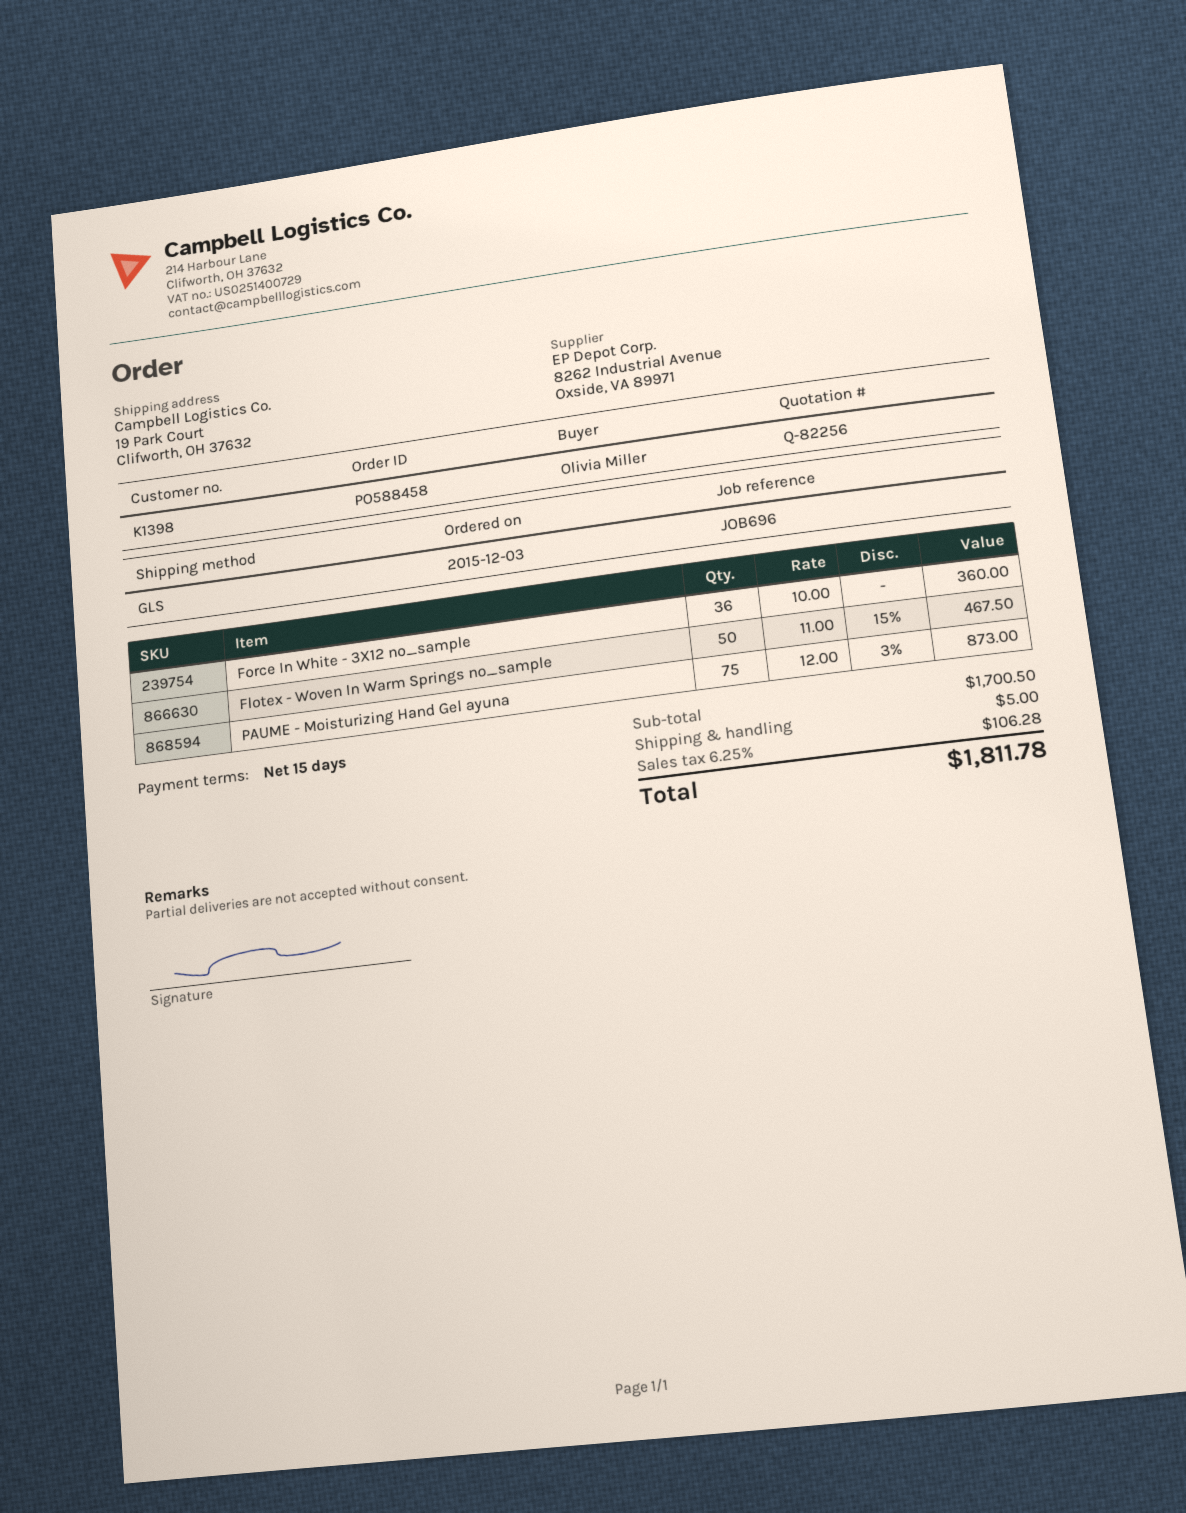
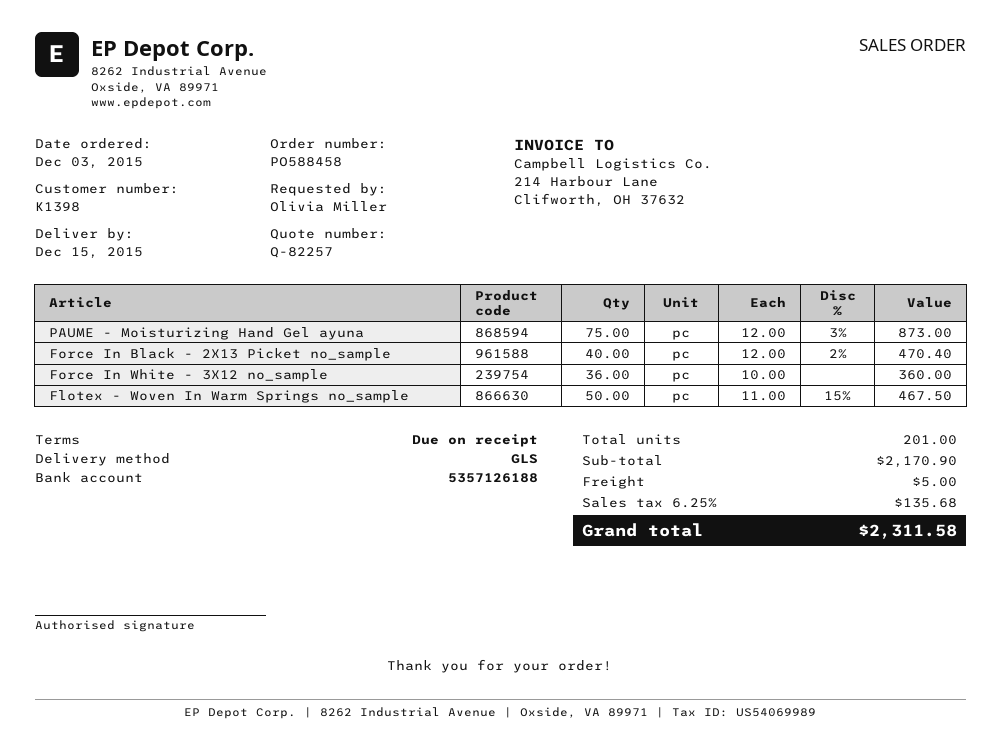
quote number: Q-82256 -> Q-82257
payment terms: 15 days -> on receipt
Force In Black - 2X13 Picket no_sample: none -> 40 x 12.00 - 2% = 470.40
subtotal: 1700.50 -> 2170.90
tax: 6.25% = 106.28 -> 6.25% = 135.68
total: 1811.78 -> 2311.58

